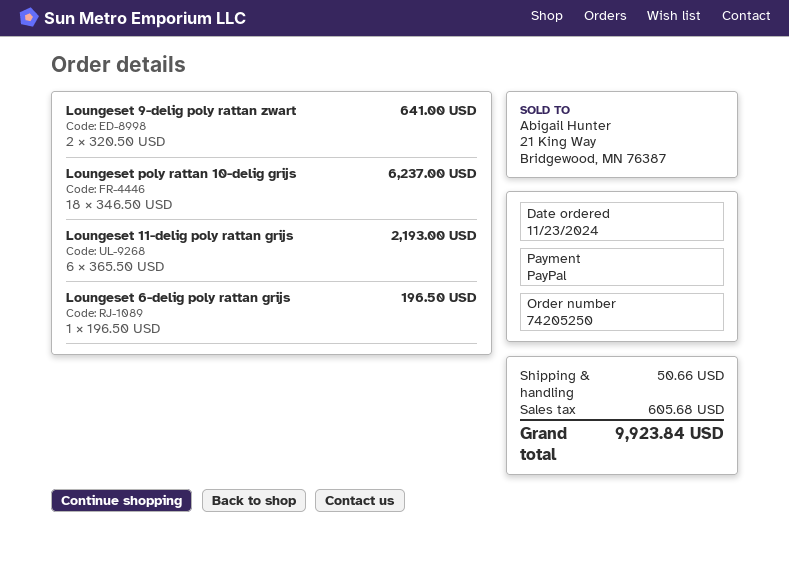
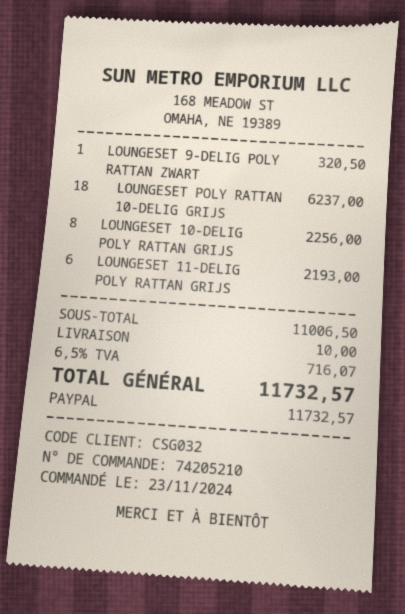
order number: 74205250 -> 74205210
Loungeset 9-delig poly rattan zwart: 2 for 641.00 -> 1 for 320.50
Loungeset 6-delig poly rattan grijs: 1 for 196.50 -> none
LOUNGESET 10-DELIG POLY RATTAN GRIJS: none -> 8 for 2256.00
shipping: 50.66 -> 10.00
tax: 605.68 -> 716.07
total: 9923.84 -> 11732.57

